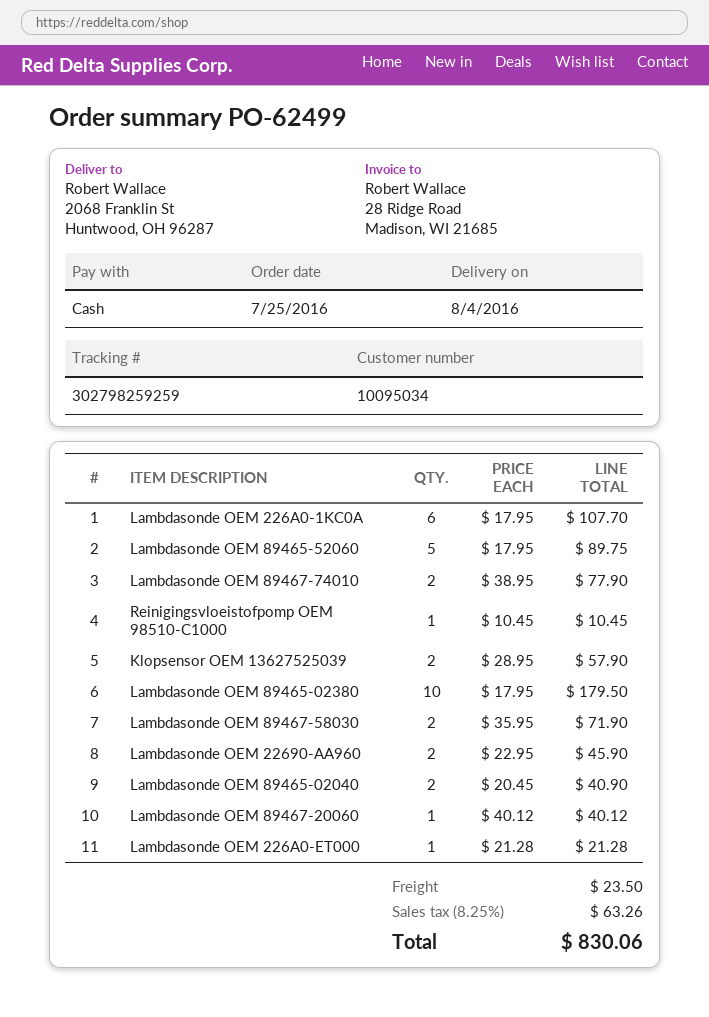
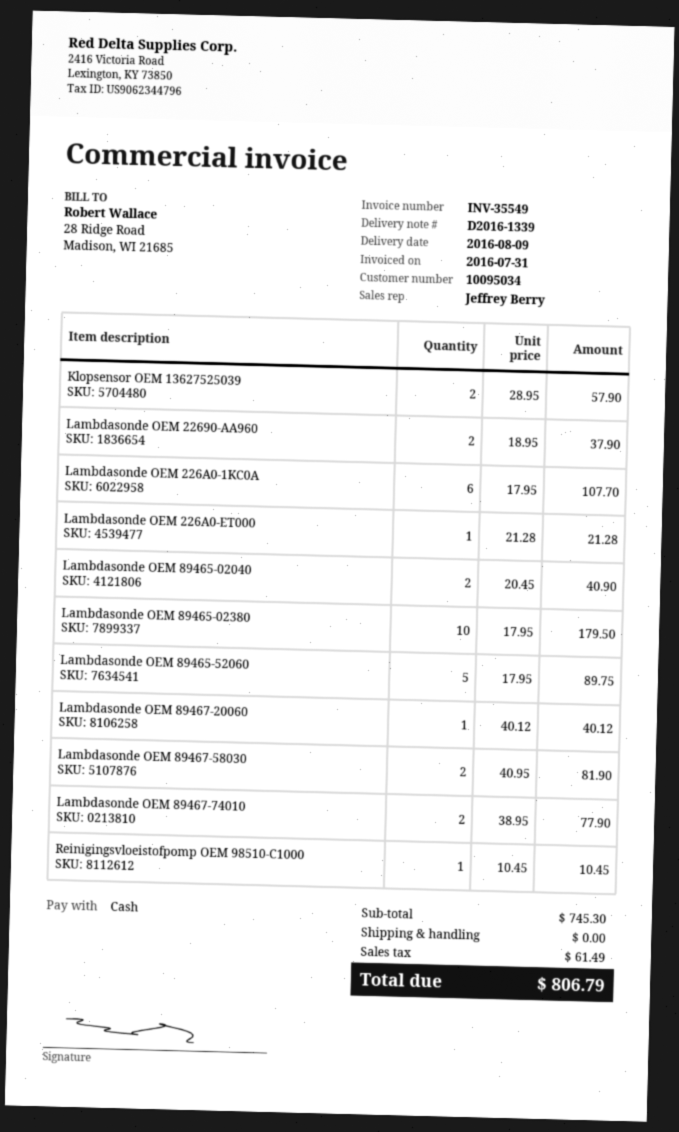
delivery date: 2016-08-04 -> 2016-08-09
Lambdasonde OEM 89467-58030: 2 x 35.95 = 71.90 -> 2 x 40.95 = 81.90
Lambdasonde OEM 22690-AA960: 2 x 22.95 = 45.90 -> 2 x 18.95 = 37.90
shipping: 23.50 -> 0.00
tax: 63.26 -> 61.49
total: 830.06 -> 806.79

